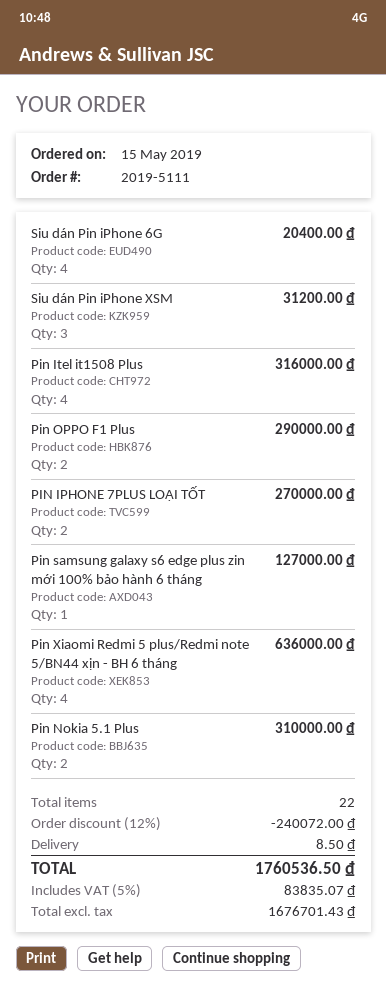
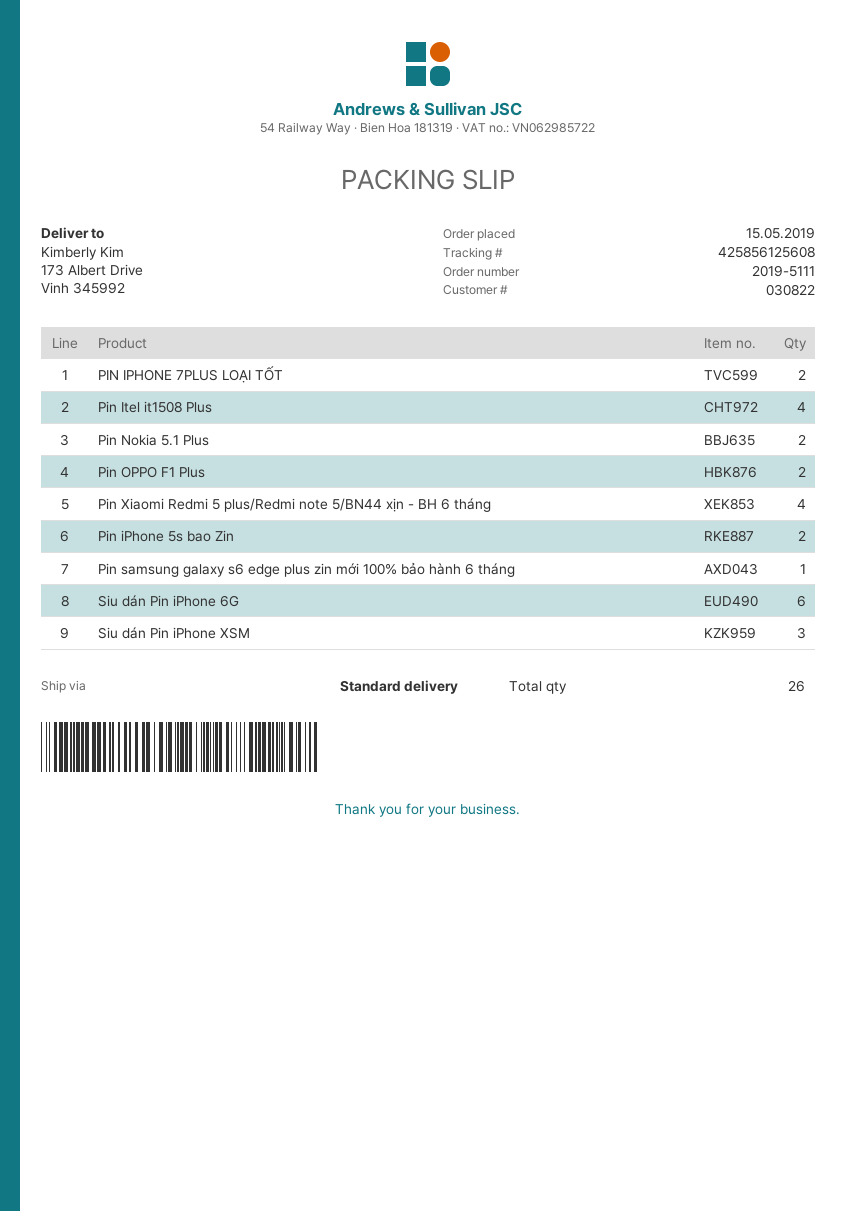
Siu dán Pin iPhone 6G: 4 -> 6
Pin iPhone 5s bao Zin: none -> 2
total quantity: 22 -> 26

